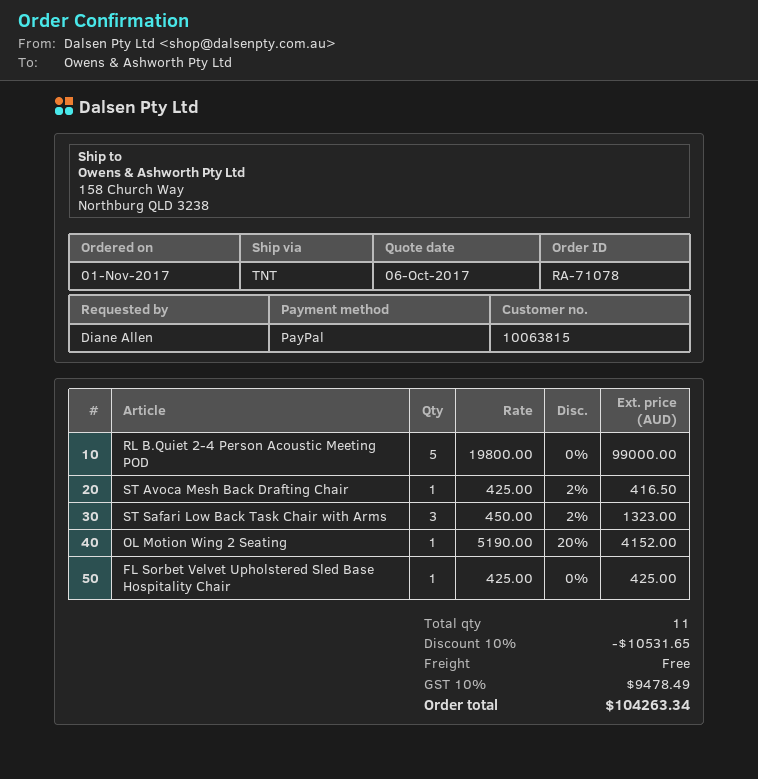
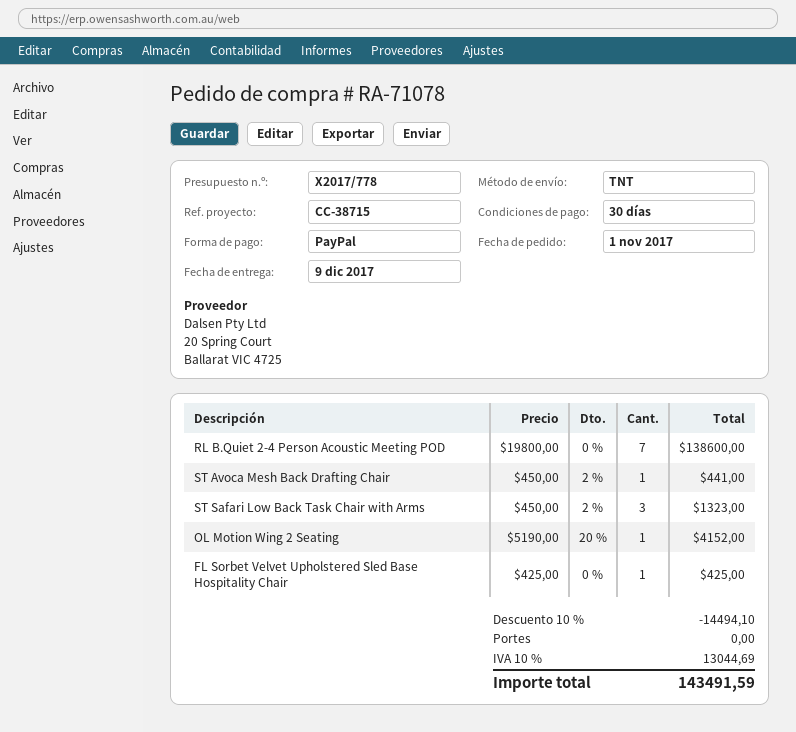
RL B.Quiet 2-4 Person Acoustic Meeting POD: 5 x 19800.00 = 99000.00 -> 7 x 19800.00 = 138600.00
ST Avoca Mesh Back Drafting Chair: 1 x 425.00 - 2% = 416.50 -> 1 x 450.00 - 2% = 441.00
discount: 10% = 10531.65 -> 10% = 14494.10
tax: 10% = 9478.49 -> 10% = 13044.69
total: 104263.34 -> 143491.59

